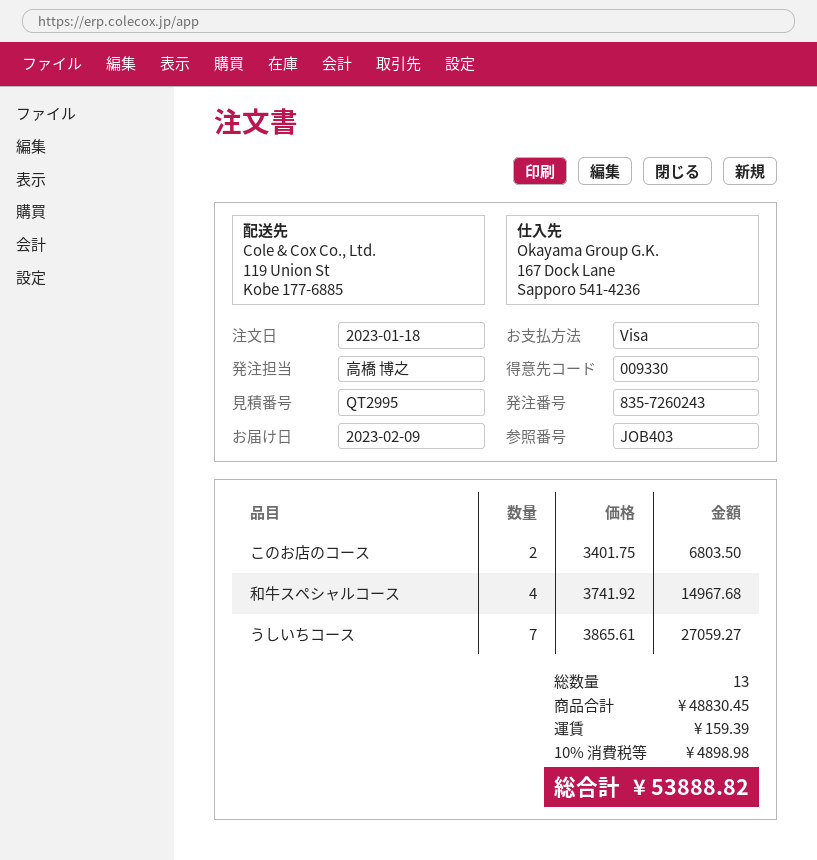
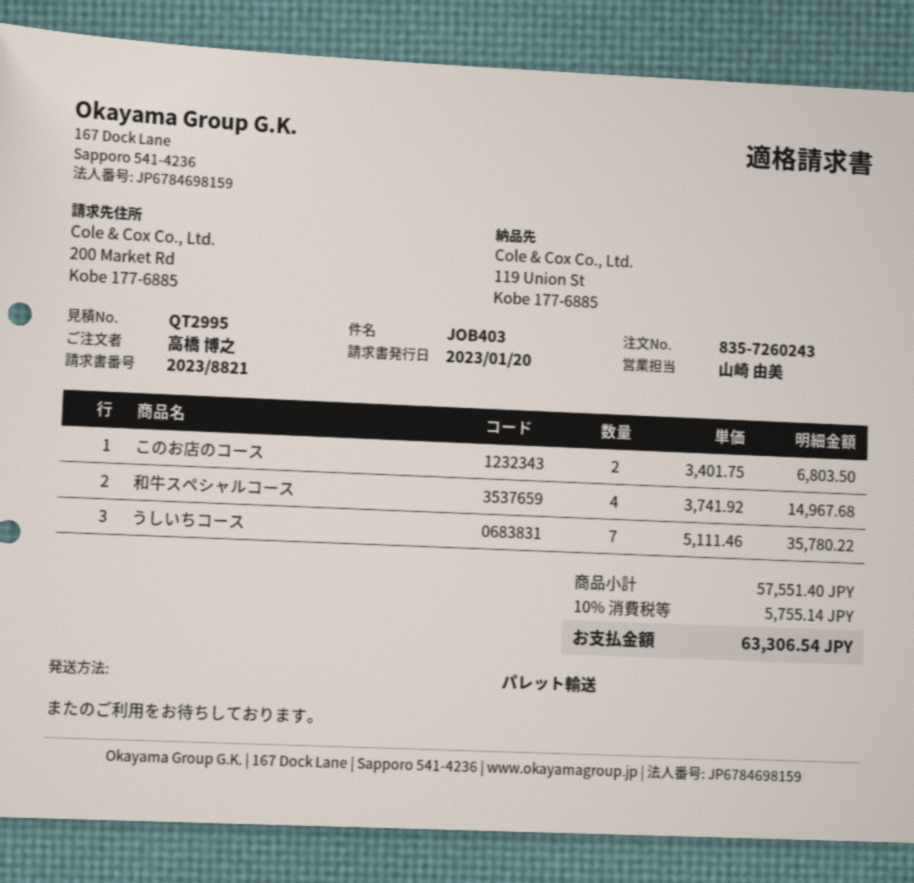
うしいちコース: 7 x 3865.61 = 27059.27 -> 7 x 5111.46 = 35780.22
subtotal: 48830.45 -> 57551.40
shipping: 159.39 -> none
tax: 10% = 4898.98 -> 10% = 5755.14
total: 53888.82 -> 63306.54

